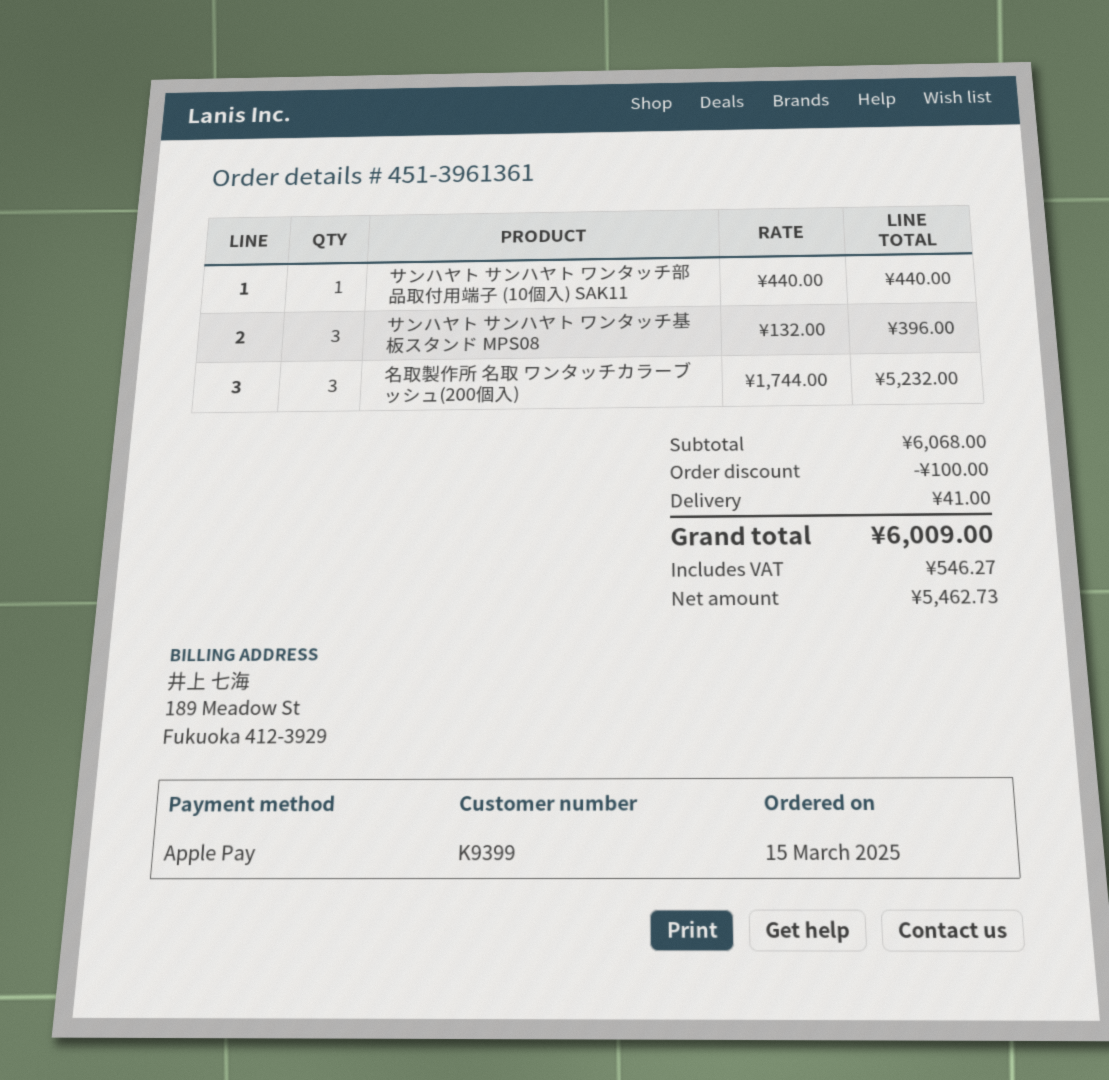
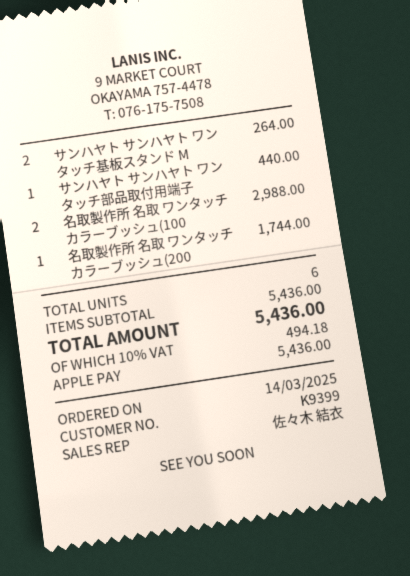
order date: 2025-03-15 -> 2025-03-14
サンハヤト サンハヤト ワンタッチ基板スタンド MPS08: 3 for 396.00 -> 2 for 264.00
名取製作所 名取 ワンタッチカラーブッシュ(200個入): 3 for 5232.00 -> 1 for 1744.00
名取製作所 名取 ワンタッチカラーブッシュ(100: none -> 2 for 2988.00
subtotal: 6068.00 -> 5436.00
discount: 100.00 -> none
shipping: 41.00 -> none
tax: 546.27 -> 494.18
total: 6009.00 -> 5436.00

